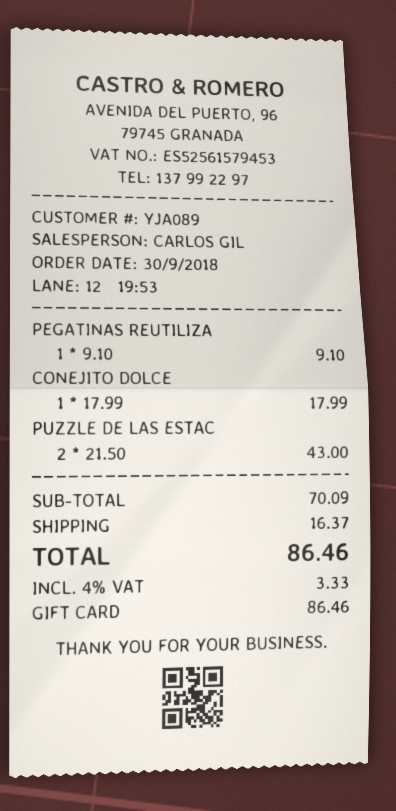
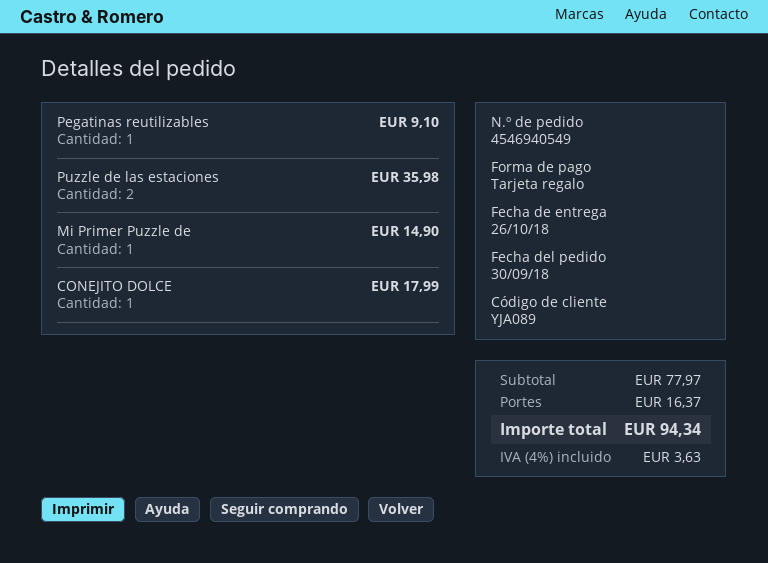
PUZZLE DE LAS ESTAC: 2 for 43.00 -> 2 for 35.98
Mi Primer Puzzle de: none -> 1 for 14.90
subtotal: 70.09 -> 77.97
tax: 4% = 3.33 -> 4% = 3.63
total: 86.46 -> 94.34

